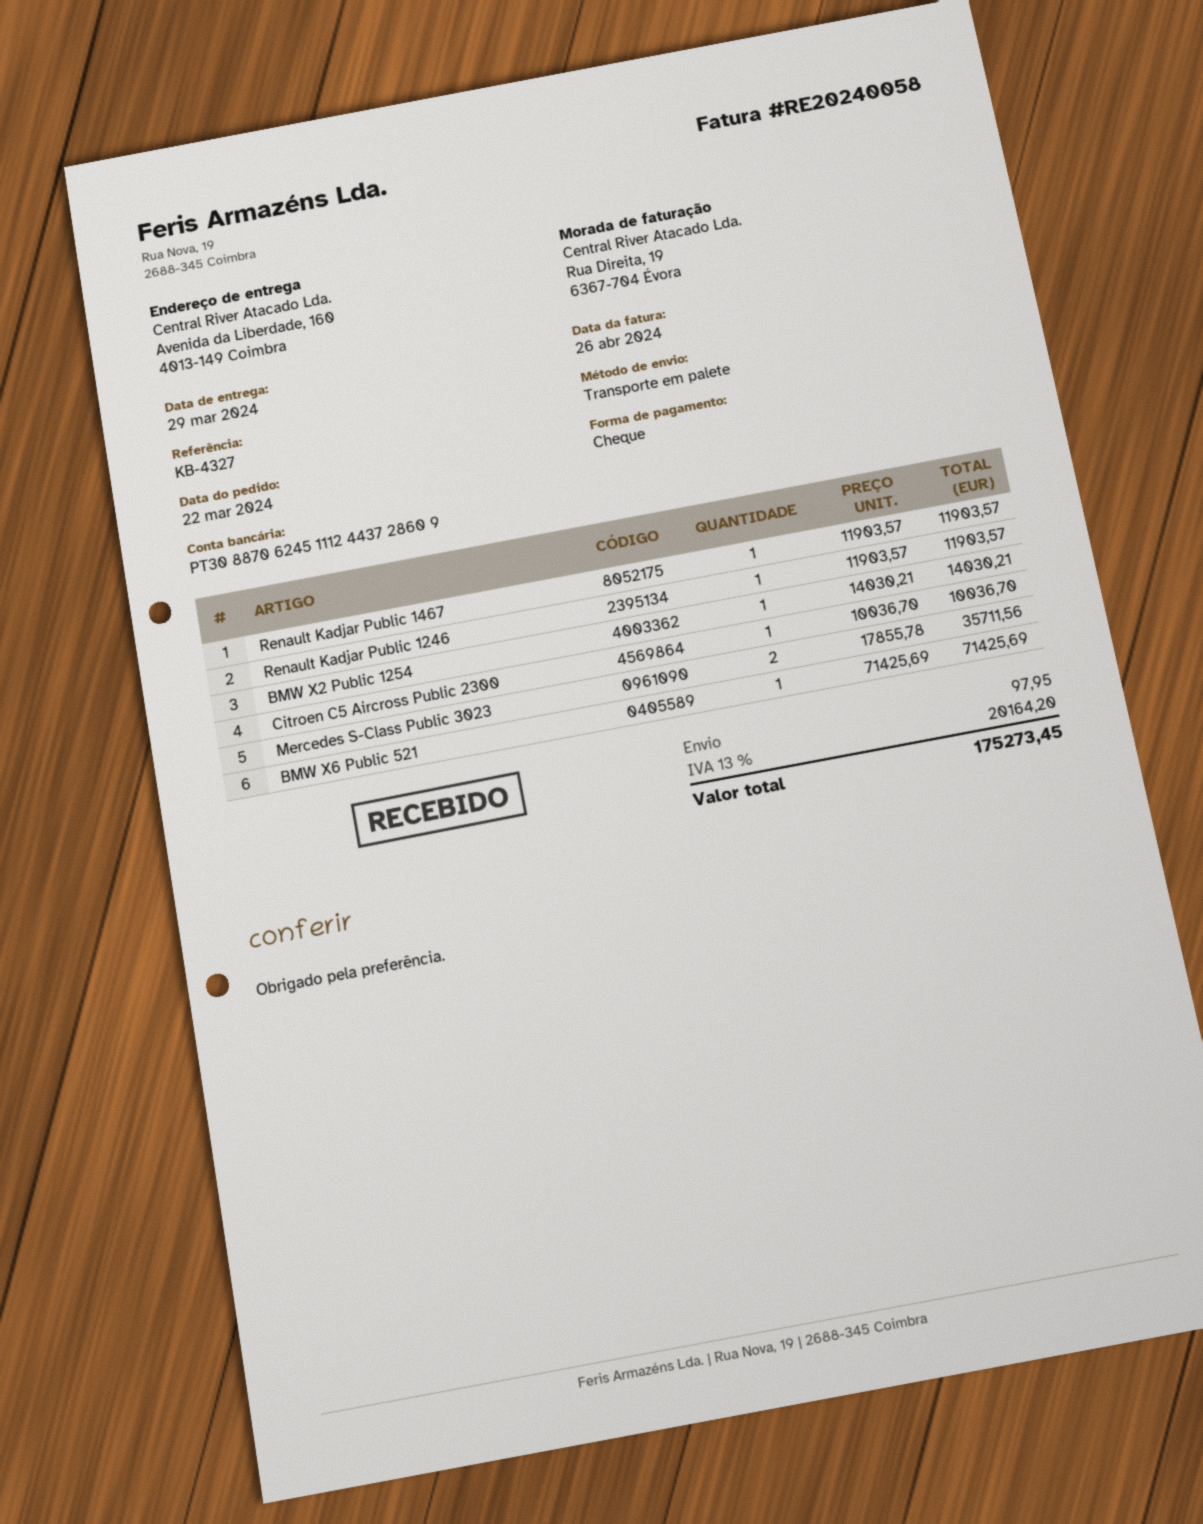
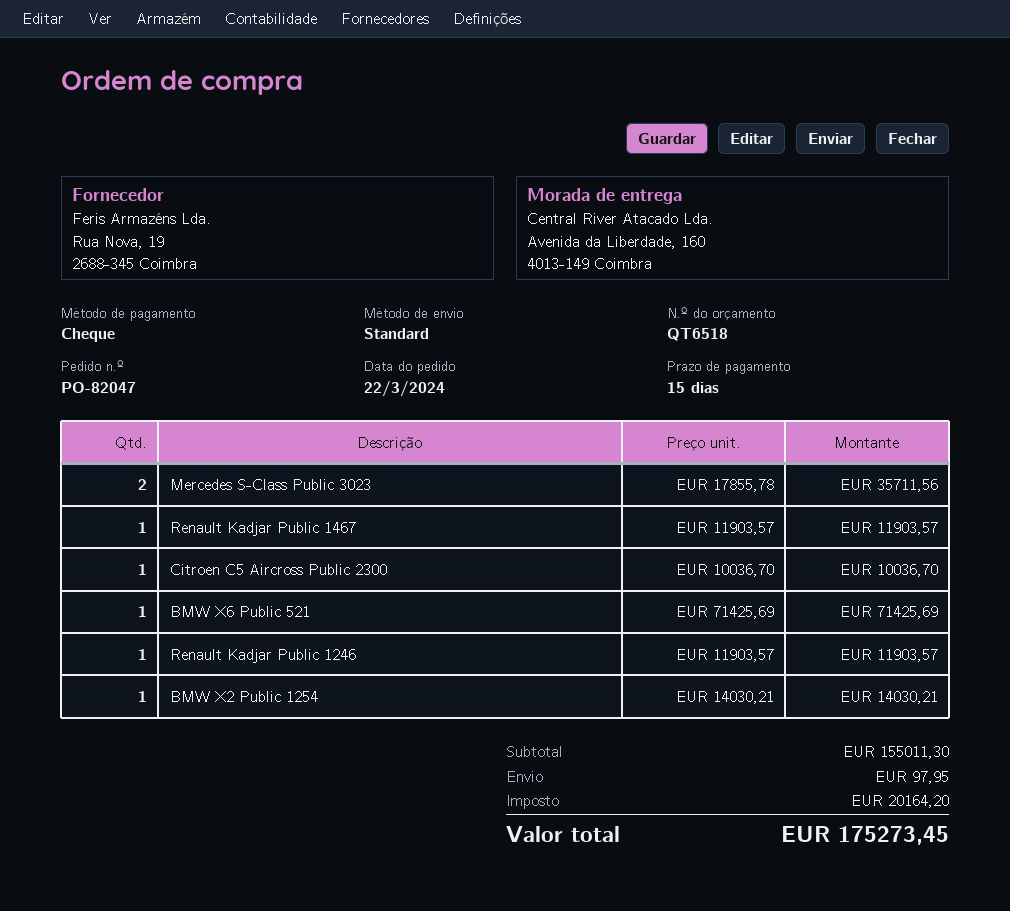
shipping method: pallet freight -> standard

